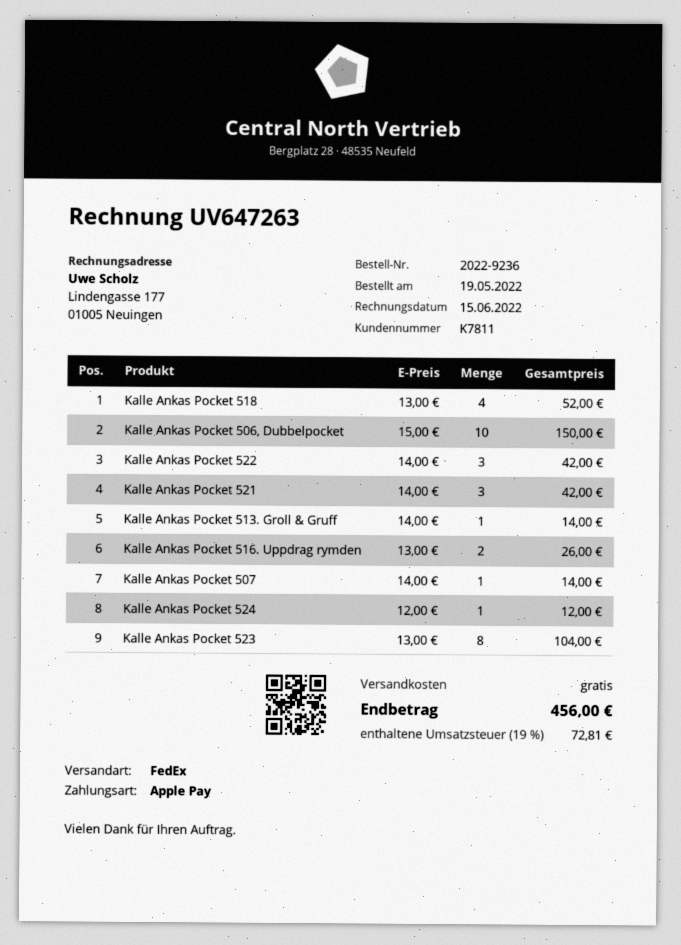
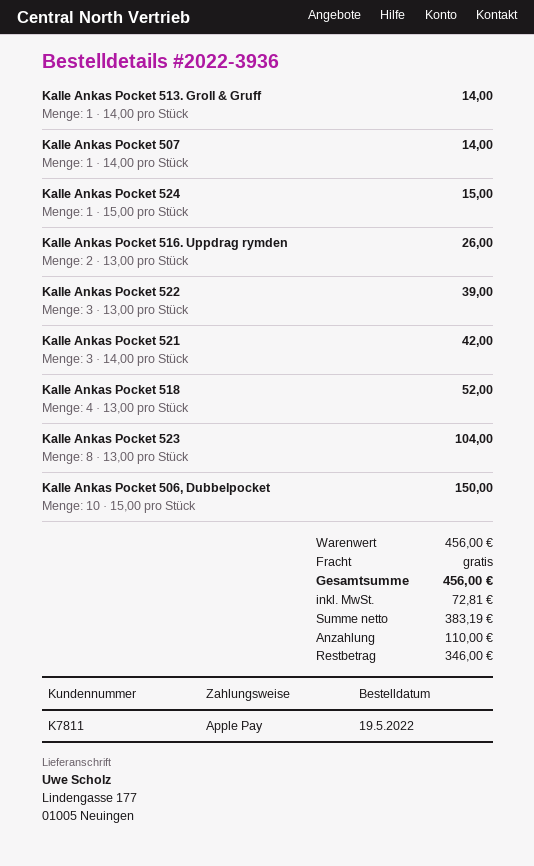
order number: 2022-9236 -> 2022-3936
Kalle Ankas Pocket 522: 3 x 14.00 = 42.00 -> 3 x 13.00 = 39.00
Kalle Ankas Pocket 524: 1 x 12.00 = 12.00 -> 1 x 15.00 = 15.00

